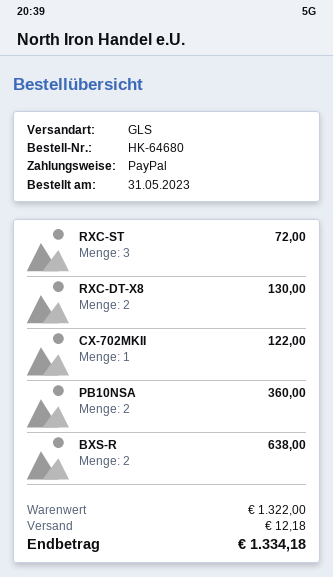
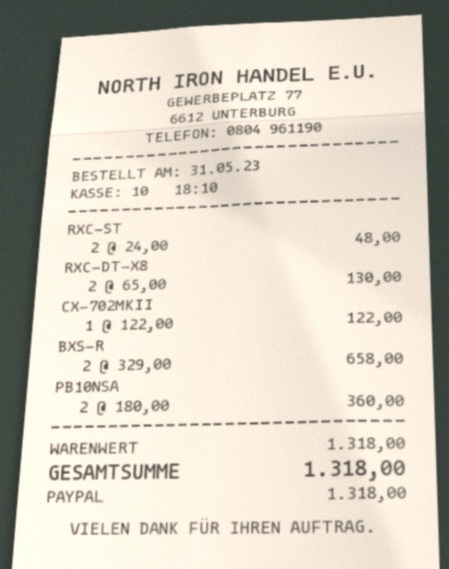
RXC-ST: 3 for 72.00 -> 2 for 48.00
BXS-R: 2 for 638.00 -> 2 for 658.00
subtotal: 1322.00 -> 1318.00
shipping: 12.18 -> none
total: 1334.18 -> 1318.00

